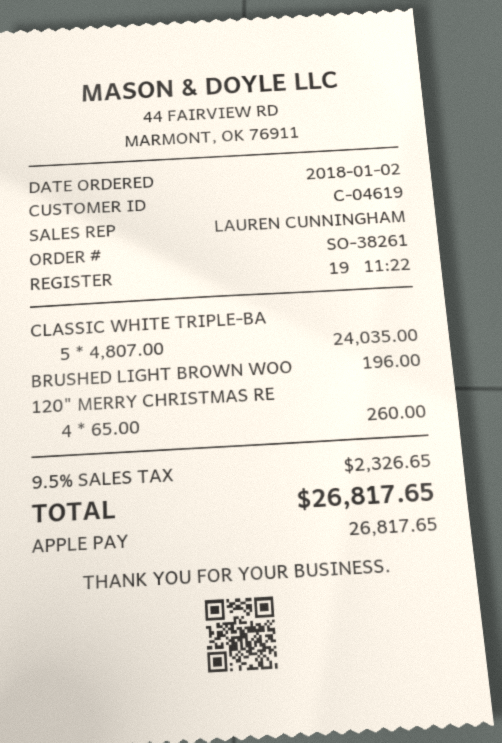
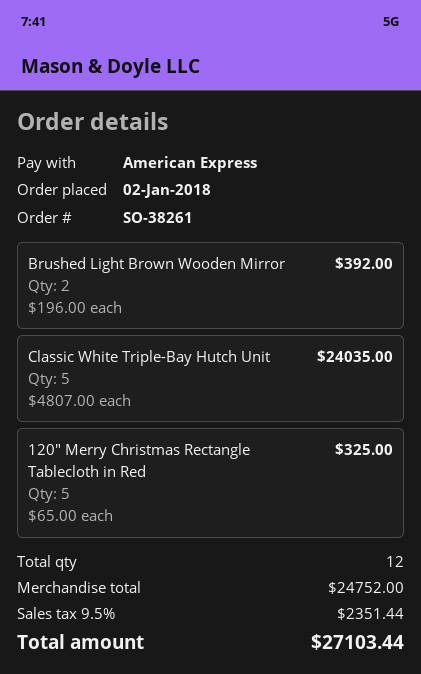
payment method: Apple Pay -> American Express
BRUSHED LIGHT BROWN WOO: 1 x 196.00 = 196.00 -> 2 x 196.00 = 392.00
120" MERRY CHRISTMAS RE: 4 x 65.00 = 260.00 -> 5 x 65.00 = 325.00
tax: 9.5% = 2326.65 -> 9.5% = 2351.44
total: 26817.65 -> 27103.44

